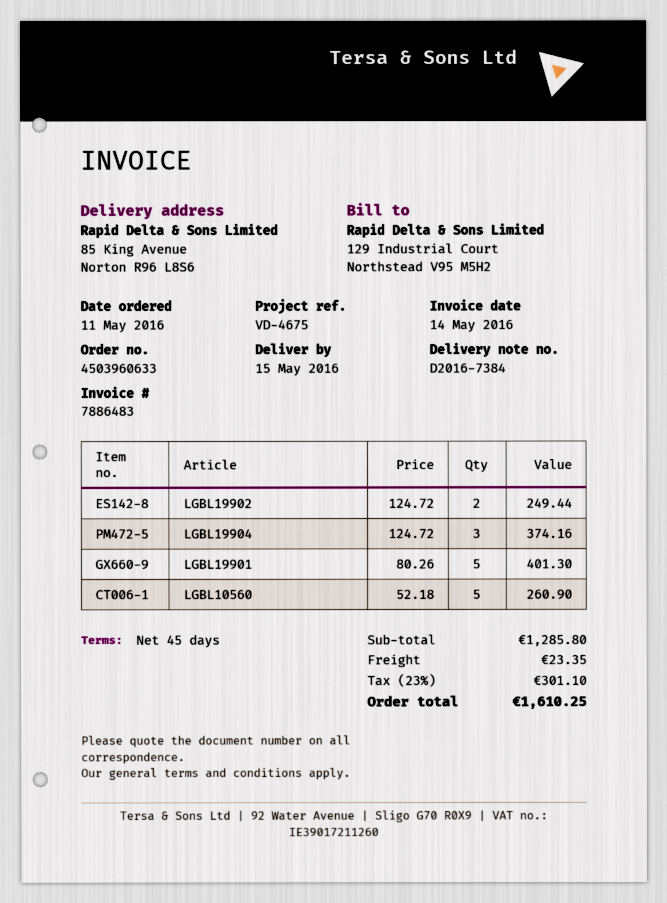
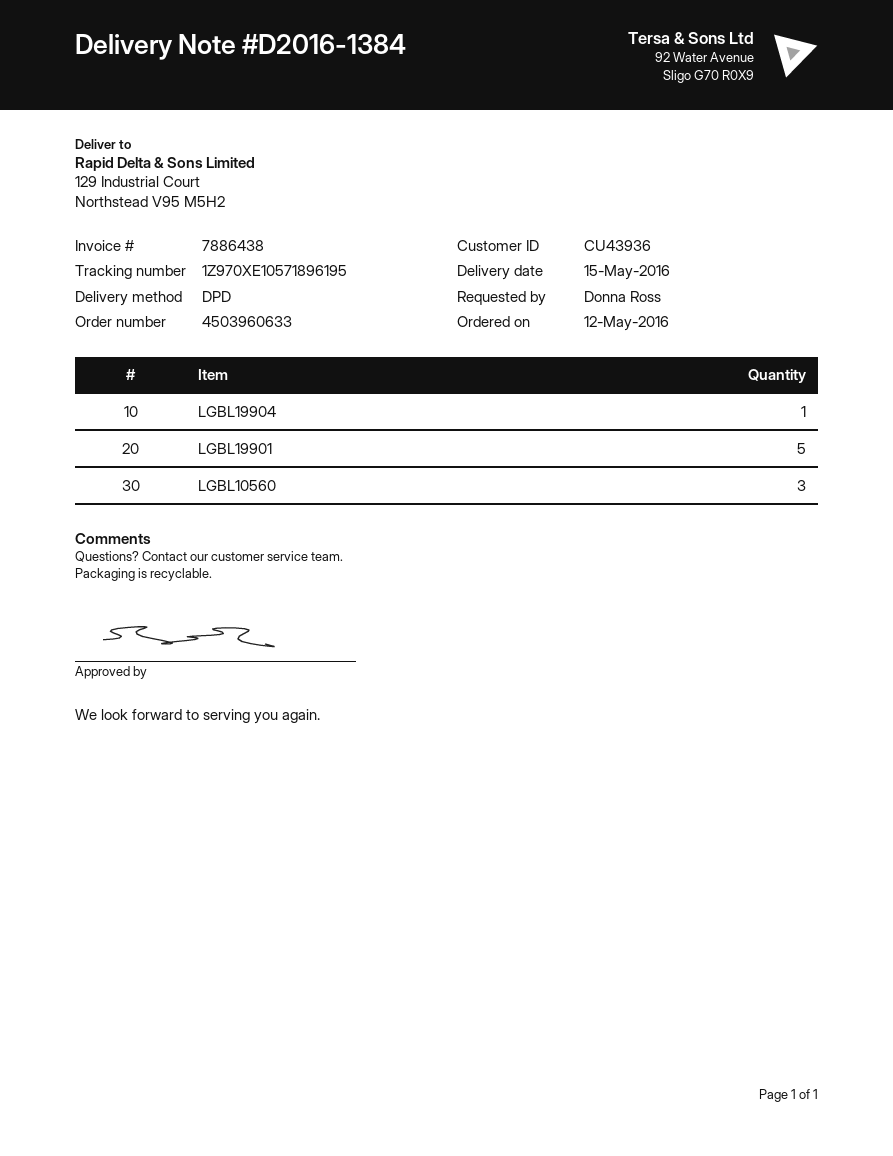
order date: 2016-05-11 -> 2016-05-12
delivery note number: D2016-7384 -> D2016-1384
invoice number: 7886483 -> 7886438
ship to: 85 King Avenue, Norton R96 L8S6 -> 129 Industrial Court, Northstead V95 M5H2
LGBL19902: 2 -> none
LGBL19904: 3 -> 1
LGBL10560: 5 -> 3

